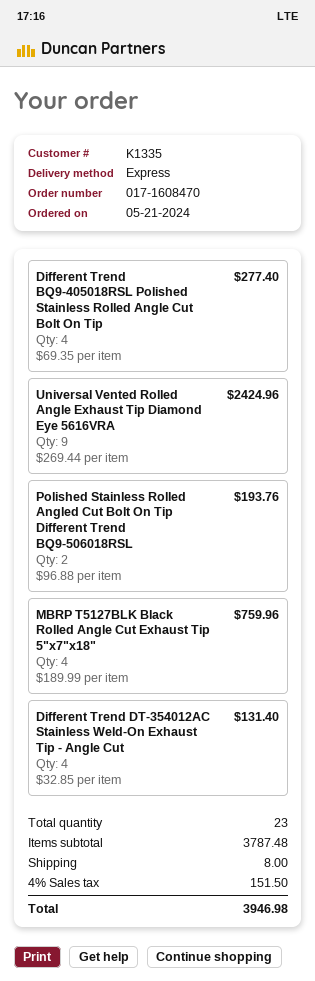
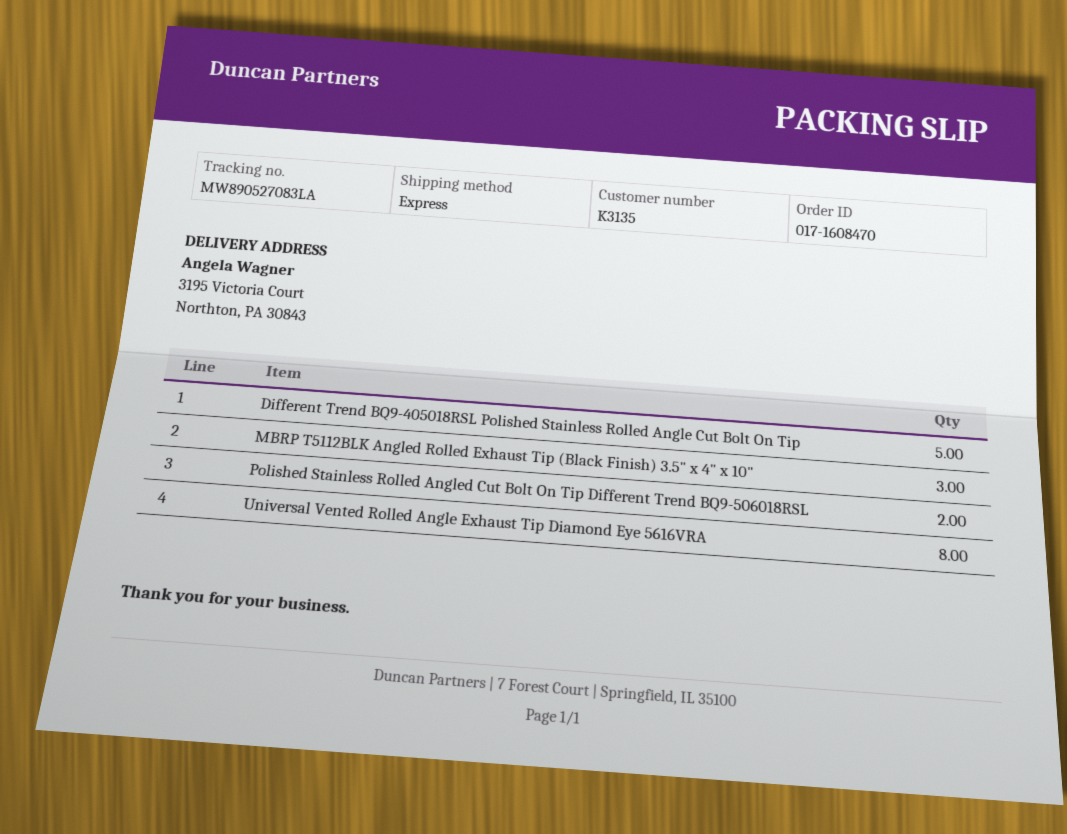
customer number: K1335 -> K3135
Different Trend BQ9-405018RSL Polished Stainless Rolled Angle Cut Bolt On Tip: 4 -> 5
Universal Vented Rolled Angle Exhaust Tip Diamond Eye 5616VRA: 9 -> 8
MBRP T5127BLK Black Rolled Angle Cut Exhaust Tip 5"x7"x18": 4 -> none
Different Trend DT-354012AC Stainless Weld-On Exhaust Tip - Angle Cut: 4 -> none
MBRP T5112BLK Angled Rolled Exhaust Tip (Black Finish) 3.5" x 4" x 10": none -> 3

